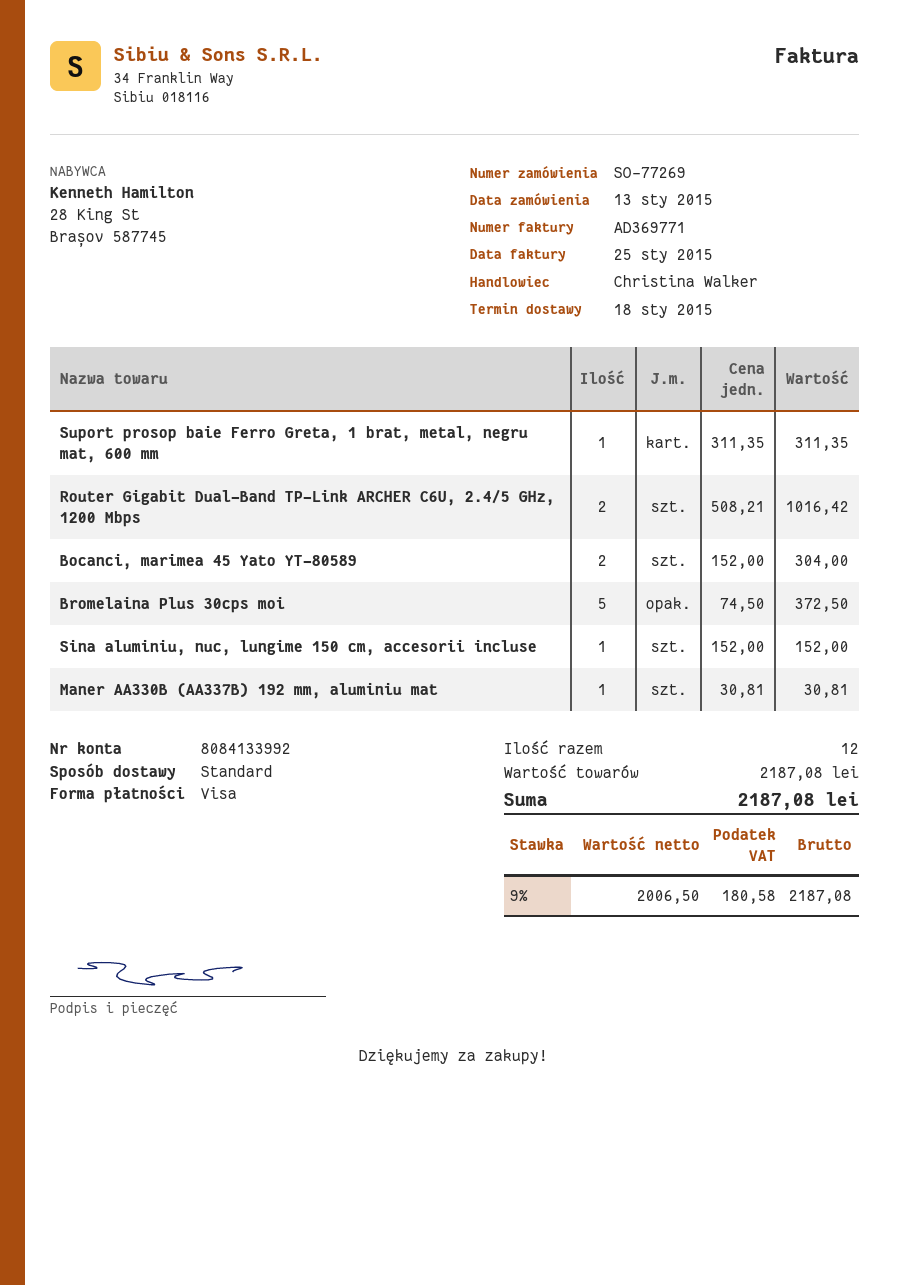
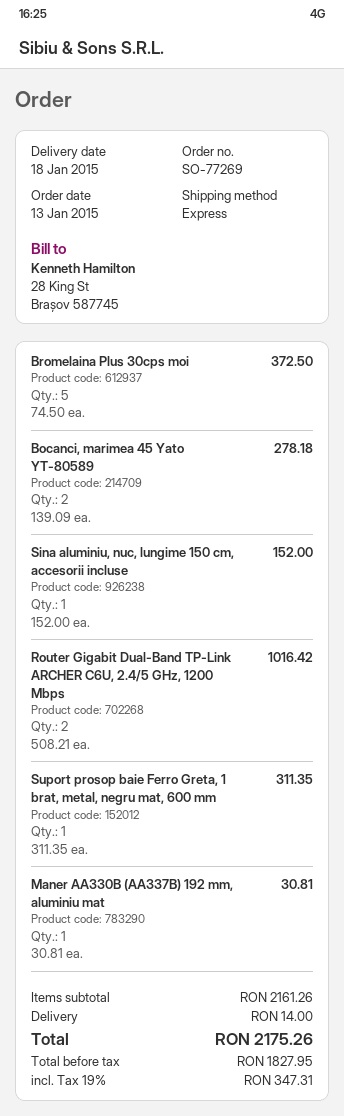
shipping method: standard -> express
Bocanci, marimea 45 Yato YT-80589: 2 x 152.00 = 304.00 -> 2 x 139.09 = 278.18
subtotal: 2187.08 -> 2161.26
shipping: none -> 14.00
net: 2006.50 -> 1827.95
tax: 9% = 180.58 -> 19% = 347.31
total: 2187.08 -> 2175.26

